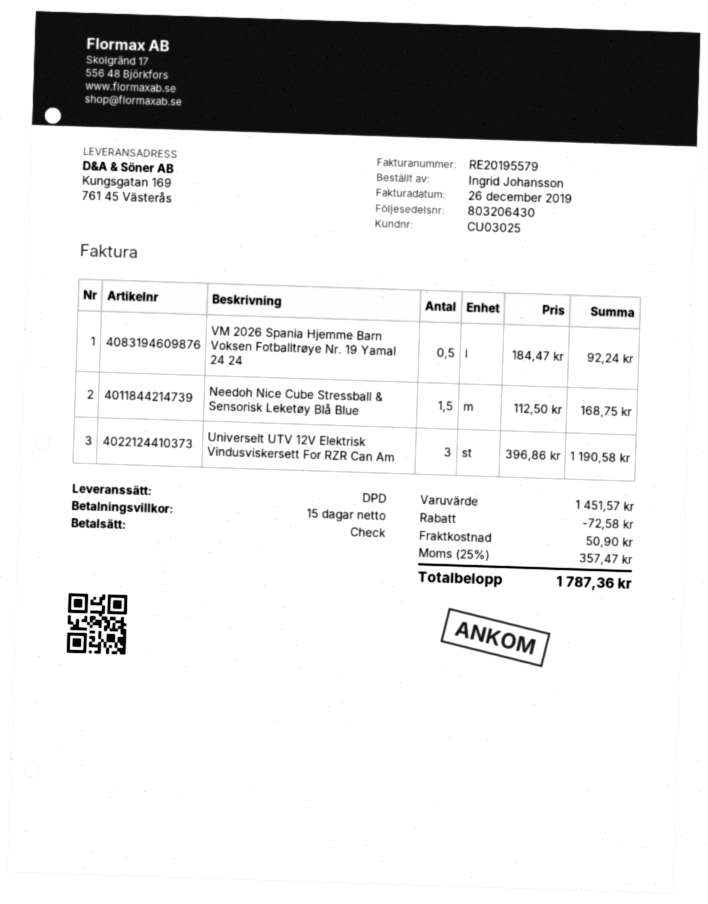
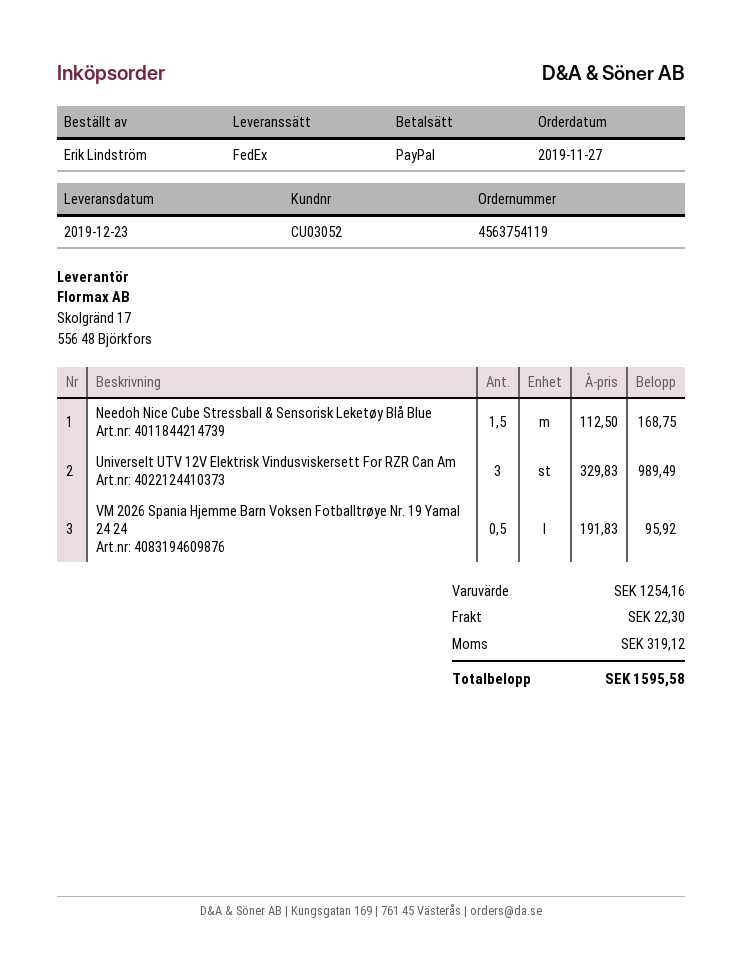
customer number: CU03025 -> CU03052
ordered by: Ingrid Johansson -> Erik Lindström
payment method: cheque -> PayPal
shipping method: DPD -> FedEx
VM 2026 Spania Hjemme Barn Voksen Fotballtrøye Nr. 19 Yamal 24 24: 0.5 x 184.47 = 92.24 -> 0.5 x 191.83 = 95.92
Universelt UTV 12V Elektrisk Vindusviskersett For RZR Can Am: 3 x 396.86 = 1190.58 -> 3 x 329.83 = 989.49
subtotal: 1451.57 -> 1254.16
discount: 72.58 -> none
shipping: 50.90 -> 22.30
tax: 357.47 -> 319.12
total: 1787.36 -> 1595.58

